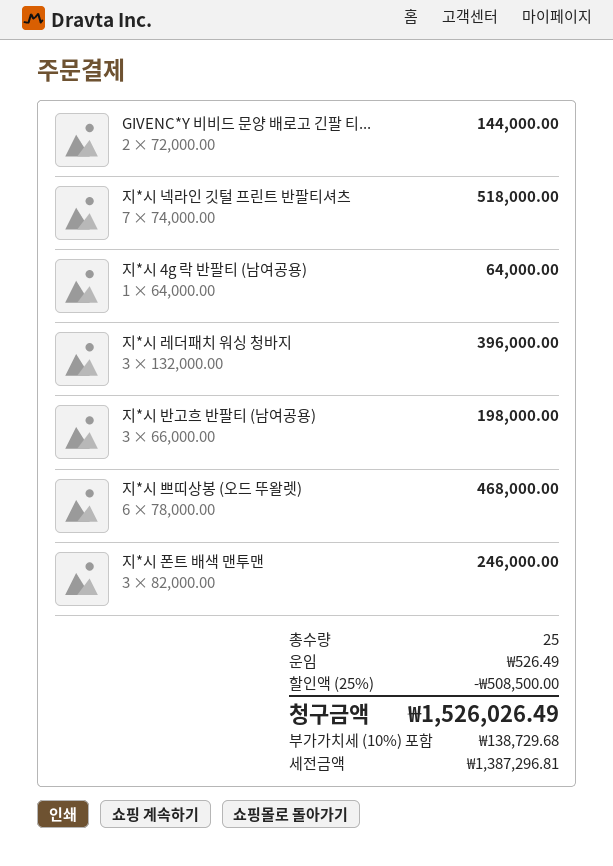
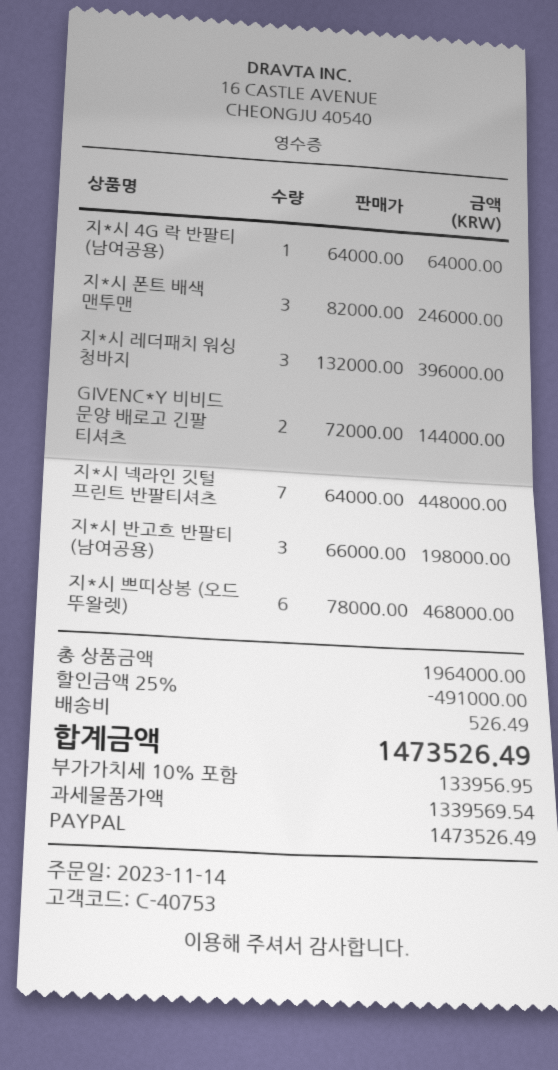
지*시 넥라인 깃털 프린트 반팔티셔츠: 7 x 74000.00 = 518000.00 -> 7 x 64000.00 = 448000.00
discount: 25% = 508500.00 -> 25% = 491000.00
net: 1387296.81 -> 1339569.54
tax: 10% = 138729.68 -> 10% = 133956.95
total: 1526026.49 -> 1473526.49

